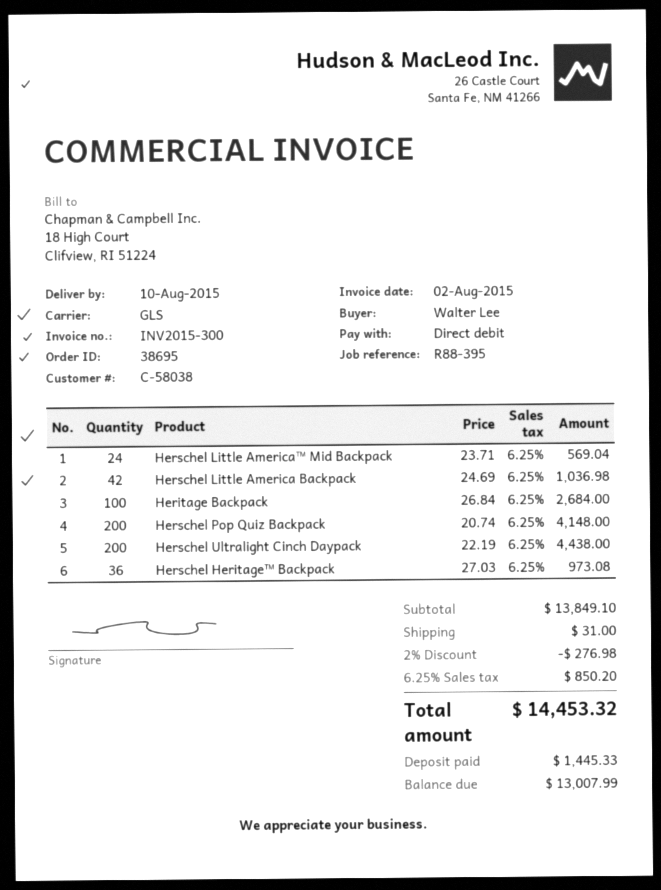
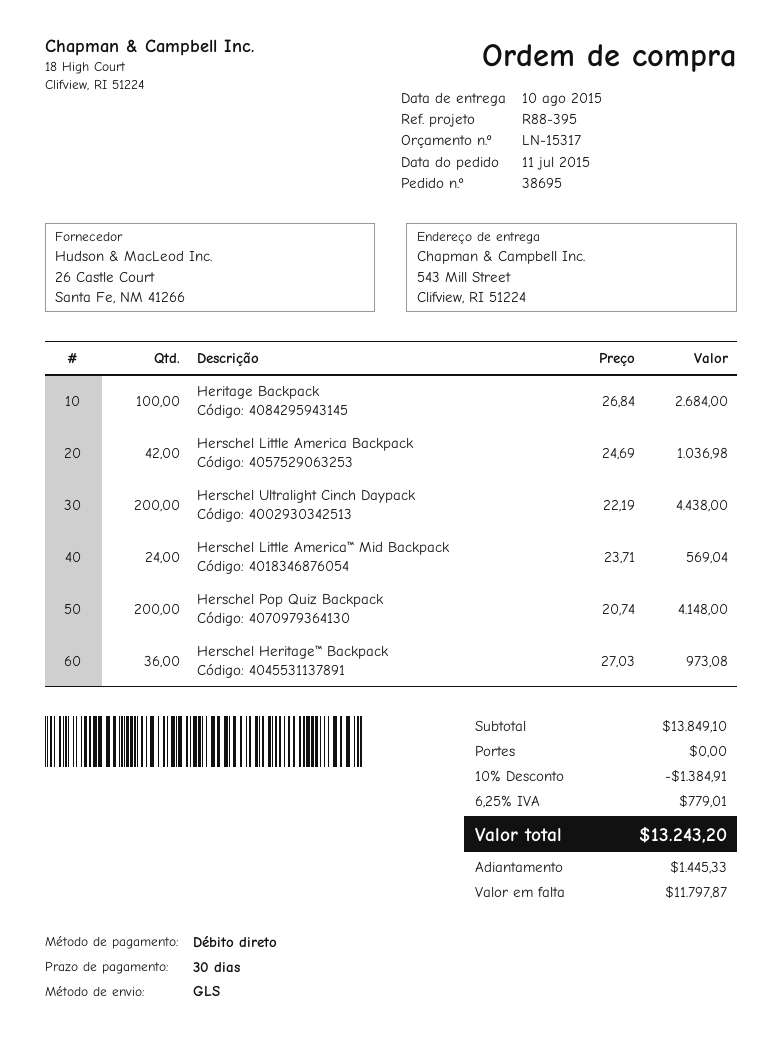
discount: 2% = 276.98 -> 10% = 1384.91
shipping: 31.00 -> 0.00
tax: 6.25% = 850.20 -> 6.25% = 779.01
total: 14453.32 -> 13243.20
balance: 13007.99 -> 11797.87

